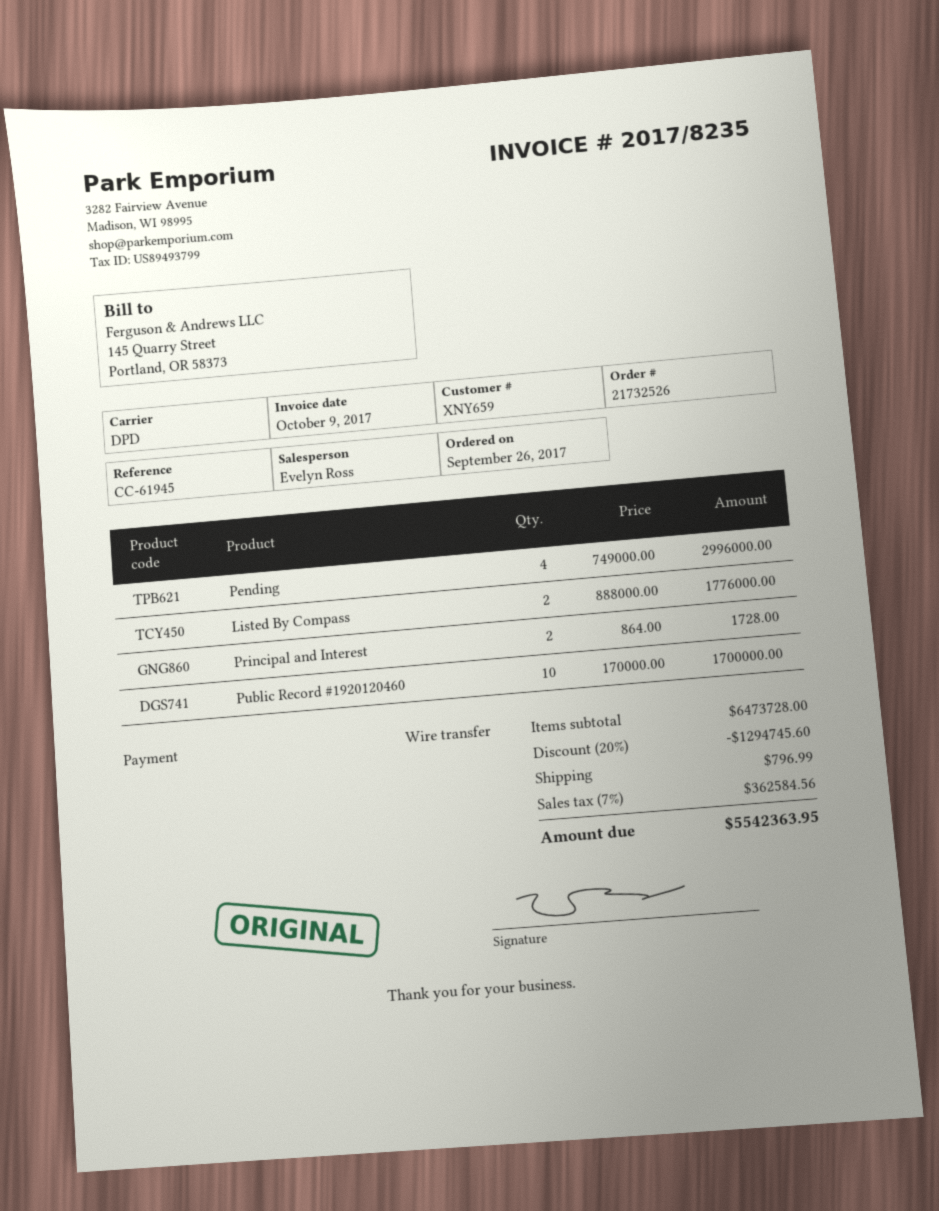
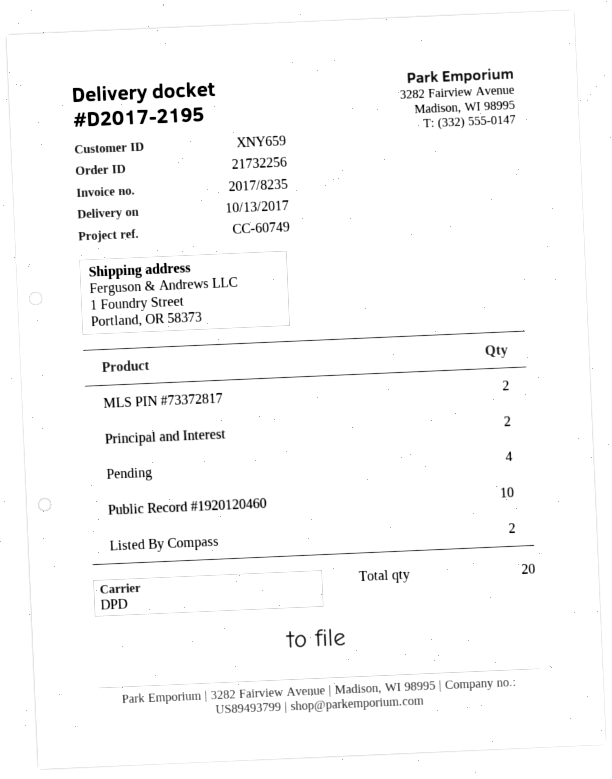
order number: 21732526 -> 21732256
reference: CC-61945 -> CC-60749
MLS PIN #73372817: none -> 2

